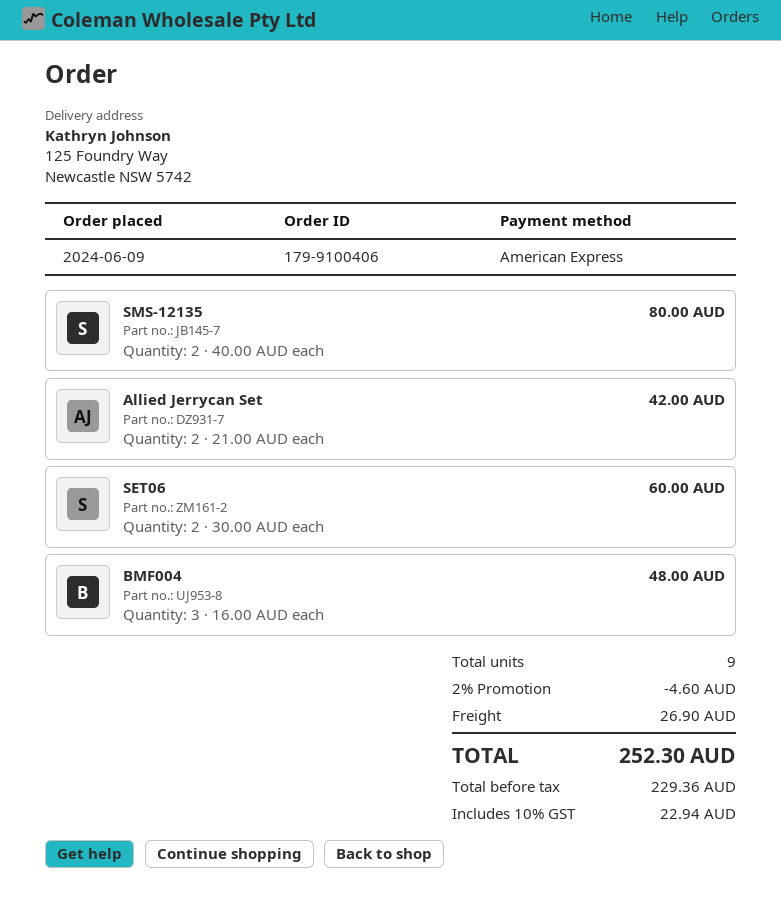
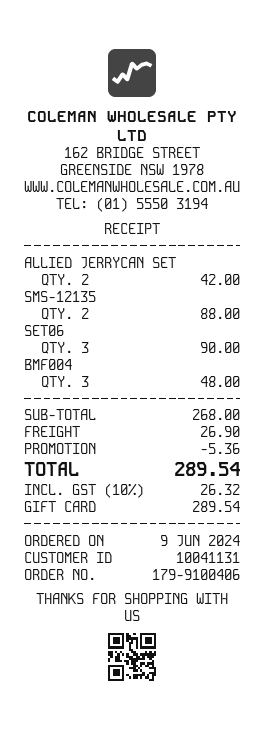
payment method: American Express -> gift card
SMS-12135: 2 for 80.00 -> 2 for 88.00
SET06: 2 for 60.00 -> 3 for 90.00
discount: 4.60 -> 5.36
tax: 10% = 22.94 -> 10% = 26.32
total: 252.30 -> 289.54

